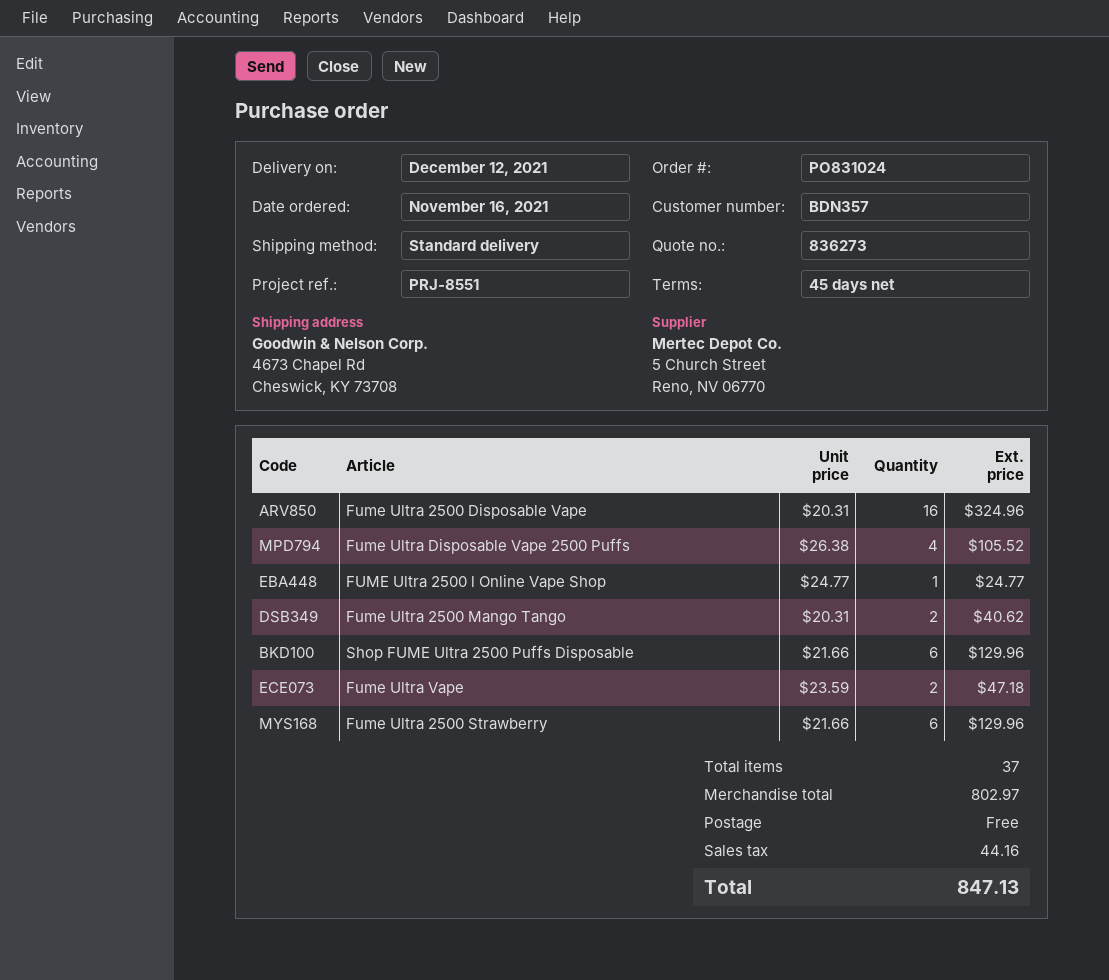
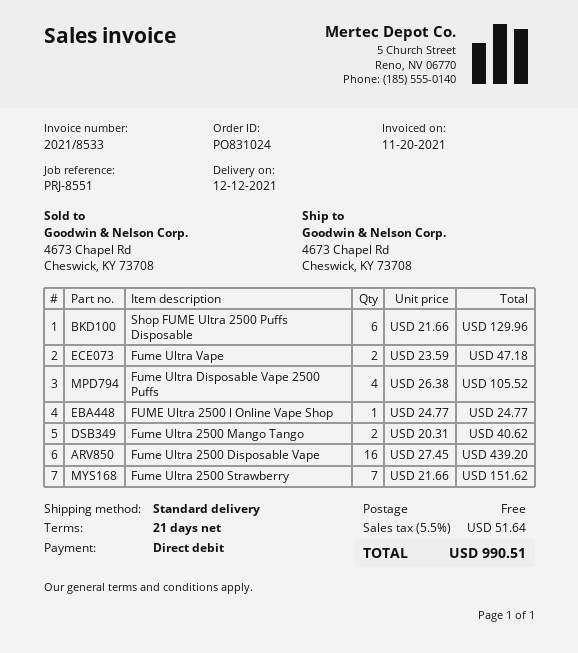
payment terms: 45 days -> 21 days
Fume Ultra 2500 Disposable Vape: 16 x 20.31 = 324.96 -> 16 x 27.45 = 439.20
Fume Ultra 2500 Strawberry: 6 x 21.66 = 129.96 -> 7 x 21.66 = 151.62
tax: 44.16 -> 51.64
total: 847.13 -> 990.51

